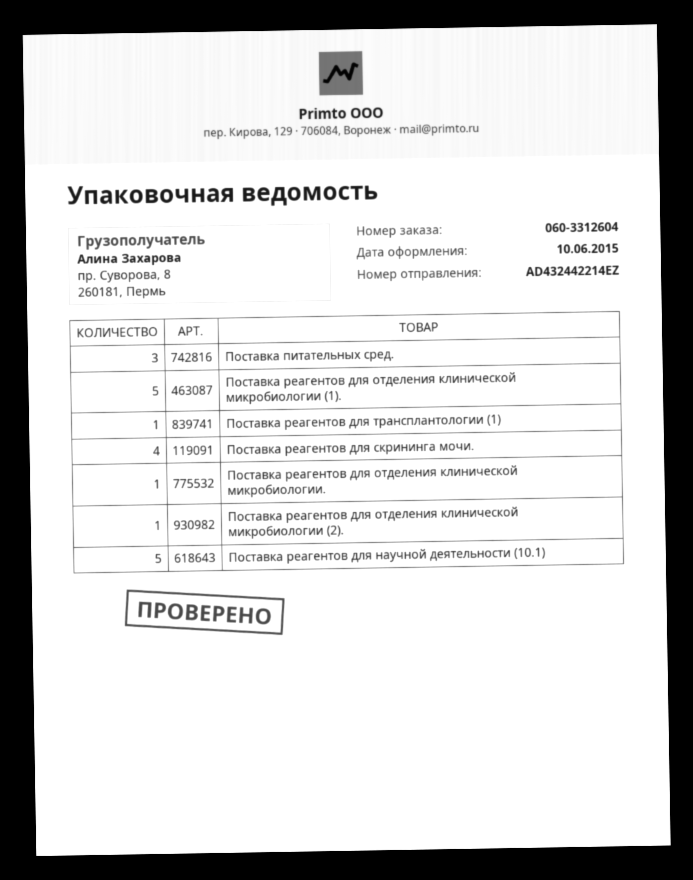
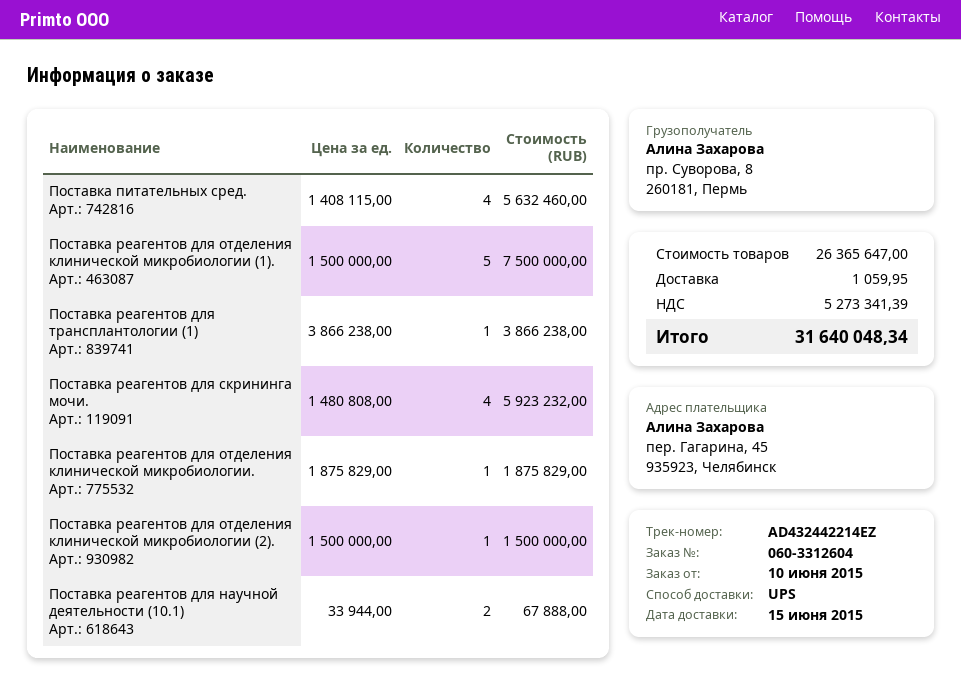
Поставка питательных сред.: 3 -> 4
Поставка реагентов для научной деятельности (10.1): 5 -> 2

